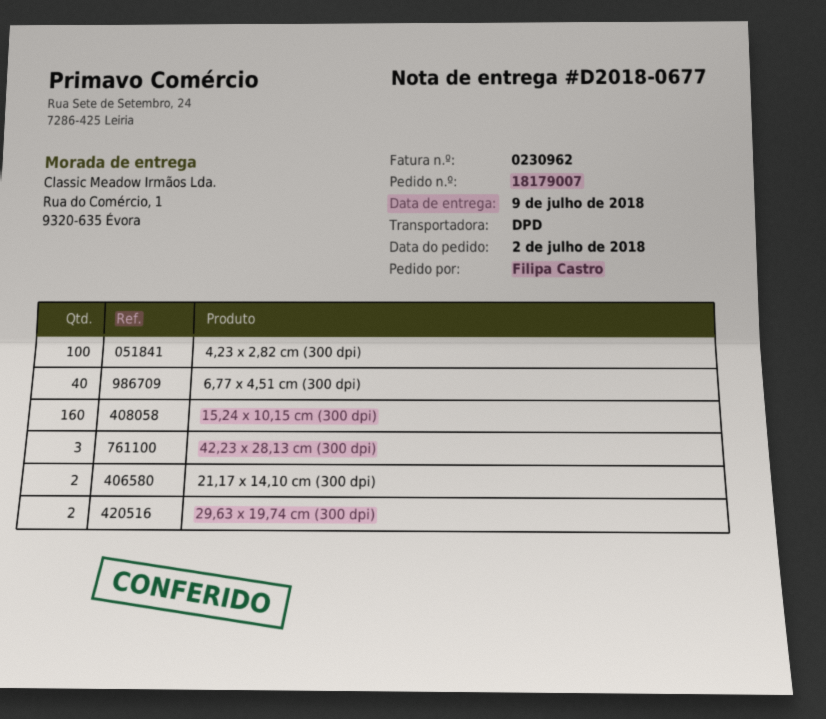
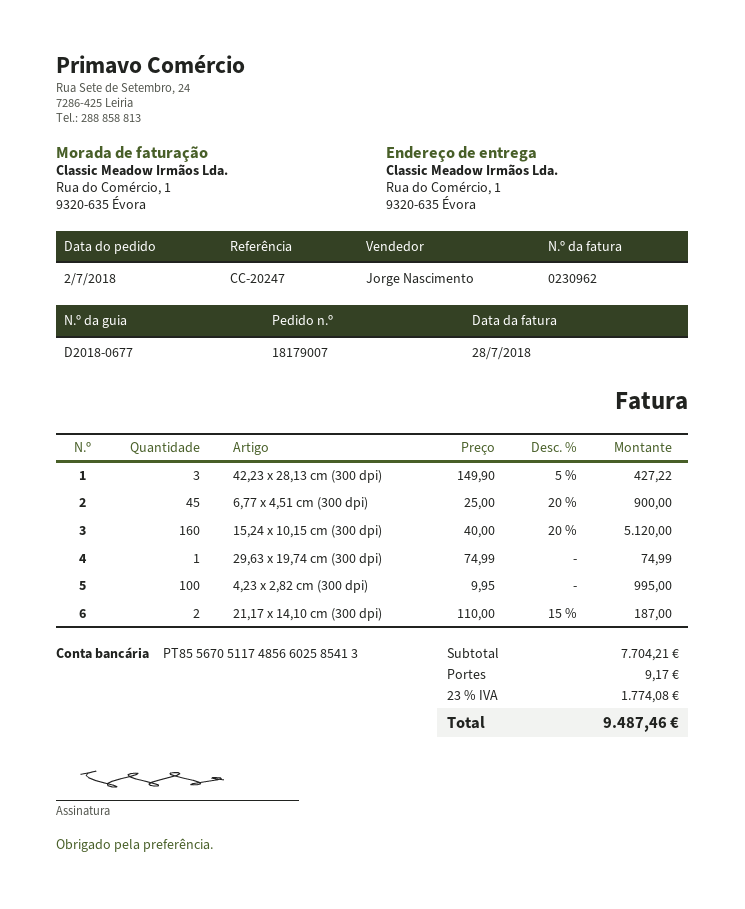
6,77 x 4,51 cm (300 dpi): 40 -> 45
29,63 x 19,74 cm (300 dpi): 2 -> 1

